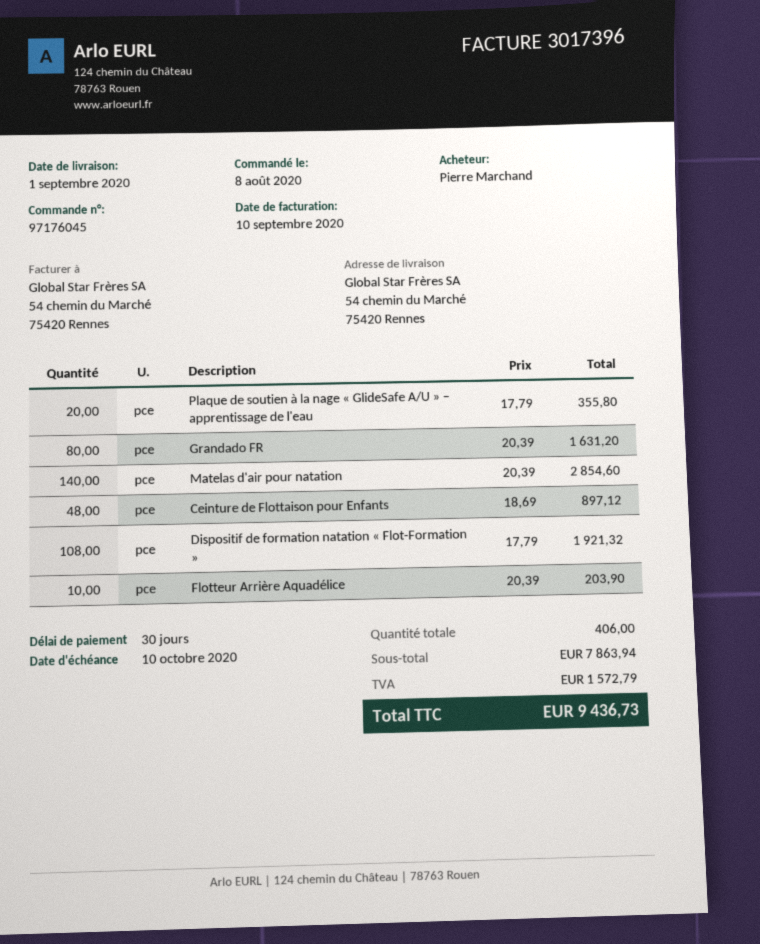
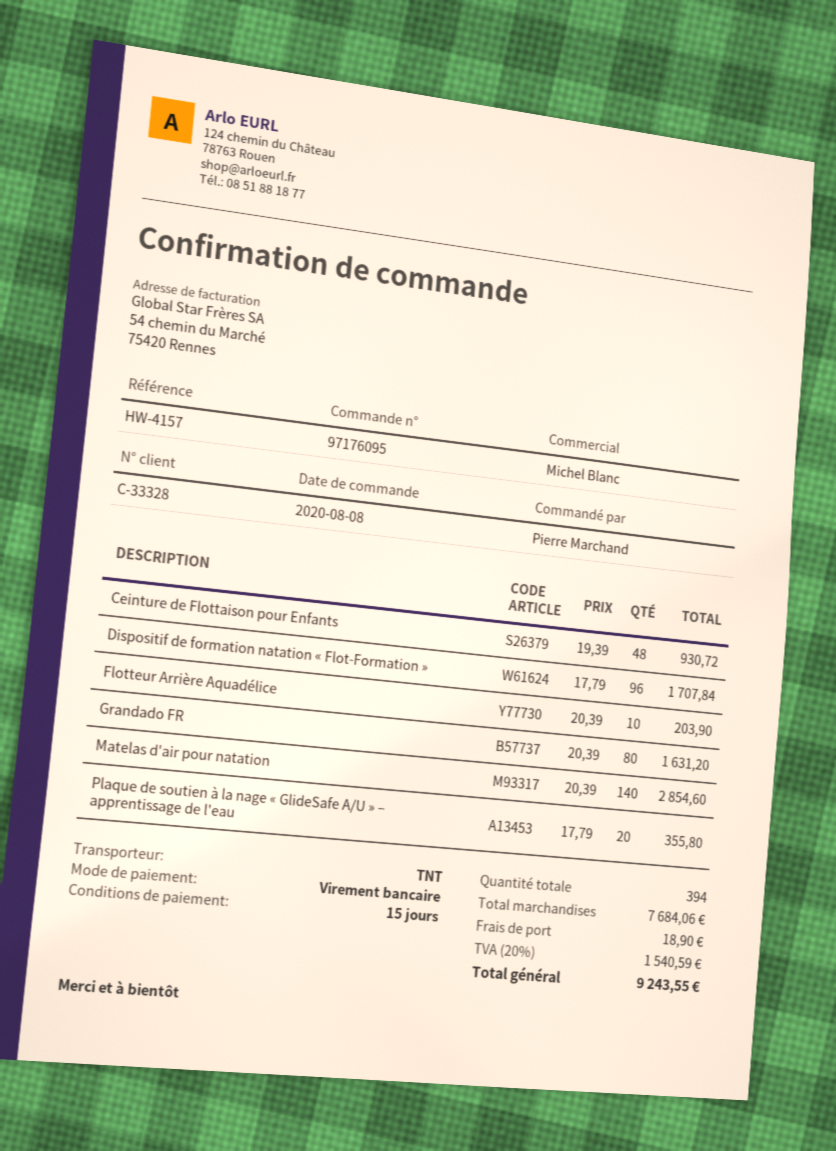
order number: 97176045 -> 97176095
payment terms: 30 days -> 15 days
Ceinture de Flottaison pour Enfants: 48 x 18.69 = 897.12 -> 48 x 19.39 = 930.72
Dispositif de formation natation « Flot-Formation »: 108 x 17.79 = 1921.32 -> 96 x 17.79 = 1707.84
total quantity: 406 -> 394
subtotal: 7863.94 -> 7684.06
shipping: none -> 18.90
tax: 1572.79 -> 1540.59
total: 9436.73 -> 9243.55

